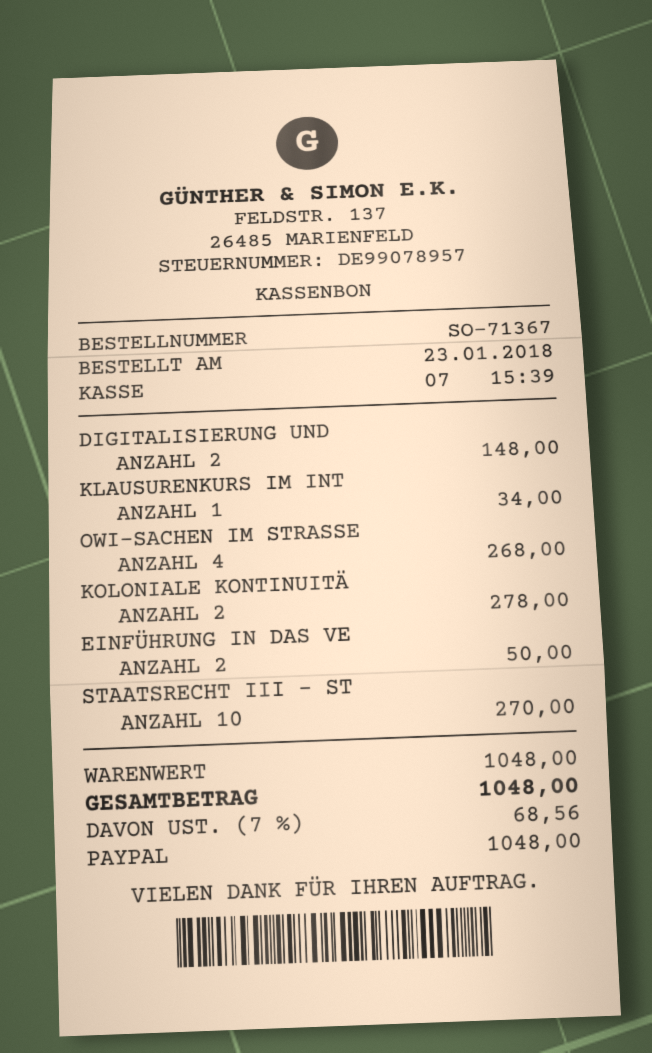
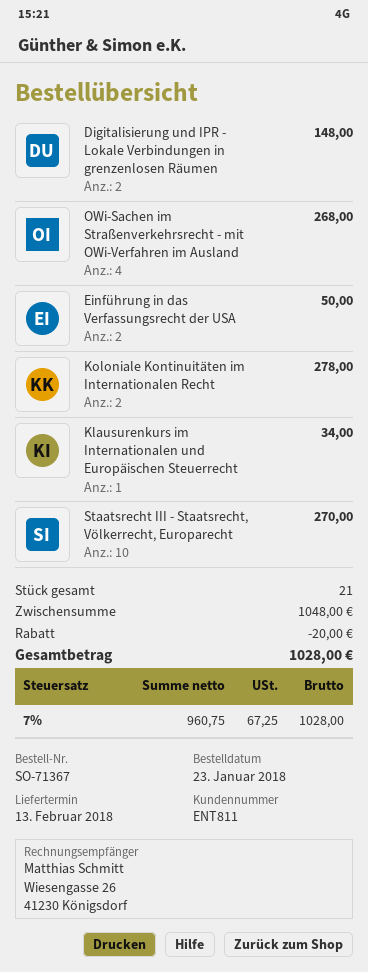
discount: none -> 20.00
tax: 7% = 68.56 -> 7% = 67.25
total: 1048.00 -> 1028.00

